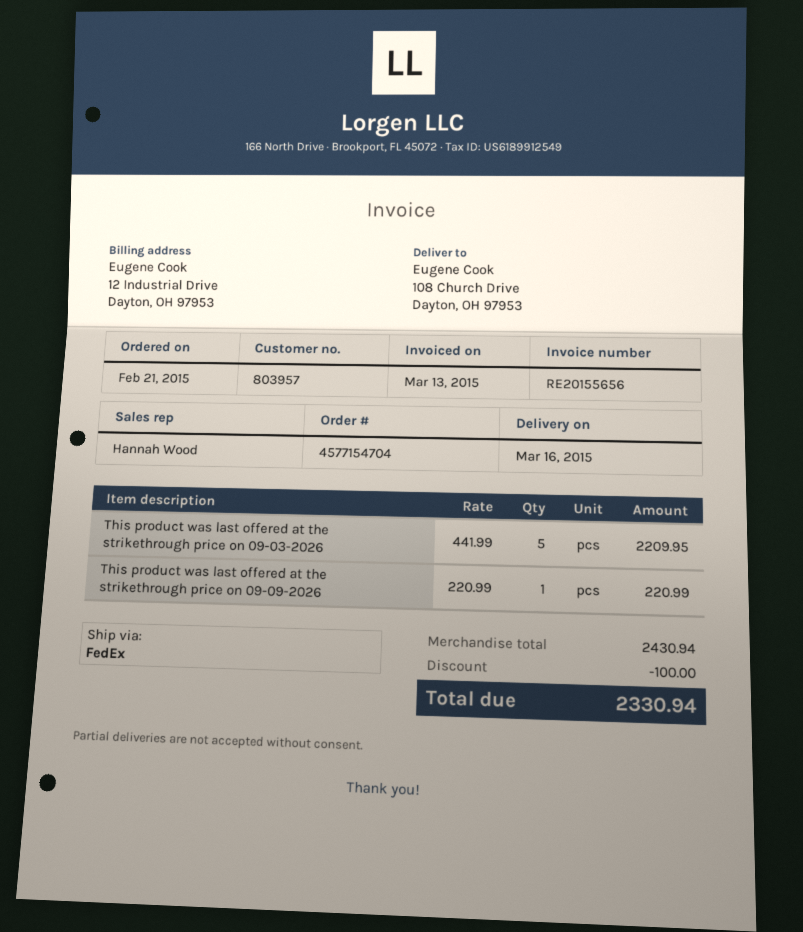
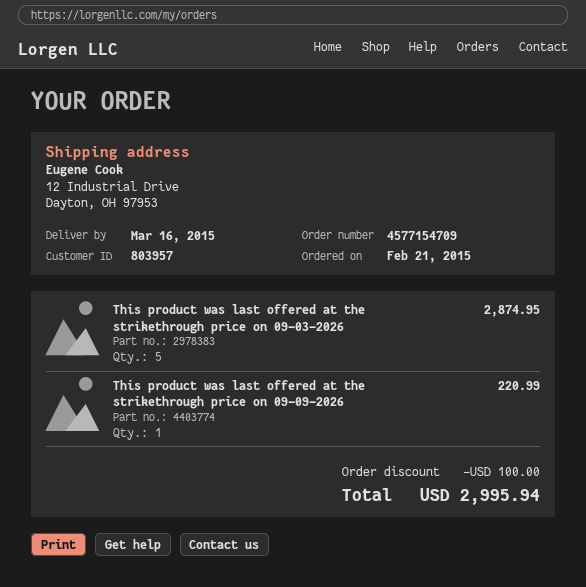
order number: 4577154704 -> 4577154709
ship to: 108 Church Drive, Dayton, OH 97953 -> 12 Industrial Drive, Dayton, OH 97953
This product was last offered at the strikethrough price on 09-03-2026: 5 for 2209.95 -> 5 for 2874.95
total: 2330.94 -> 2995.94

